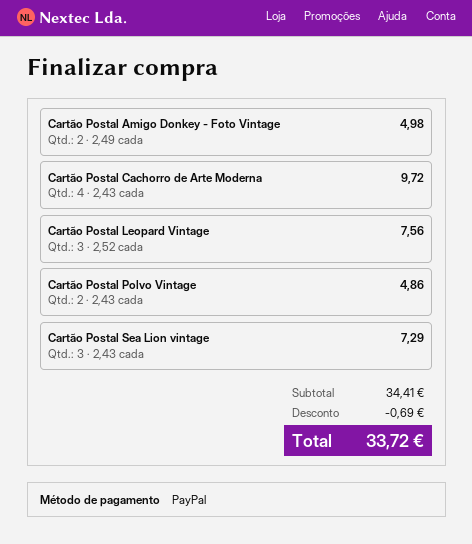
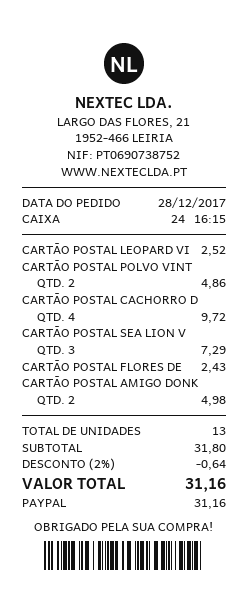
Cartão Postal Leopard Vintage: 3 for 7.56 -> 1 for 2.52
CARTÃO POSTAL FLORES DE: none -> 1 for 2.43
subtotal: 34.41 -> 31.80
discount: 0.69 -> 0.64
total: 33.72 -> 31.16

